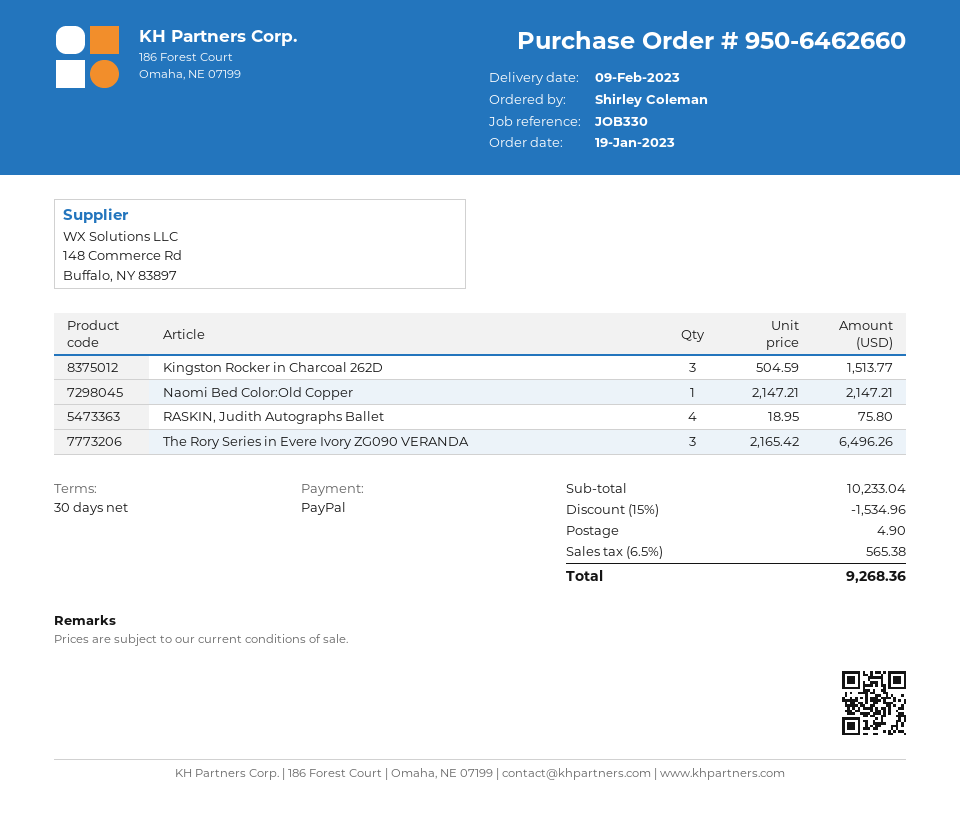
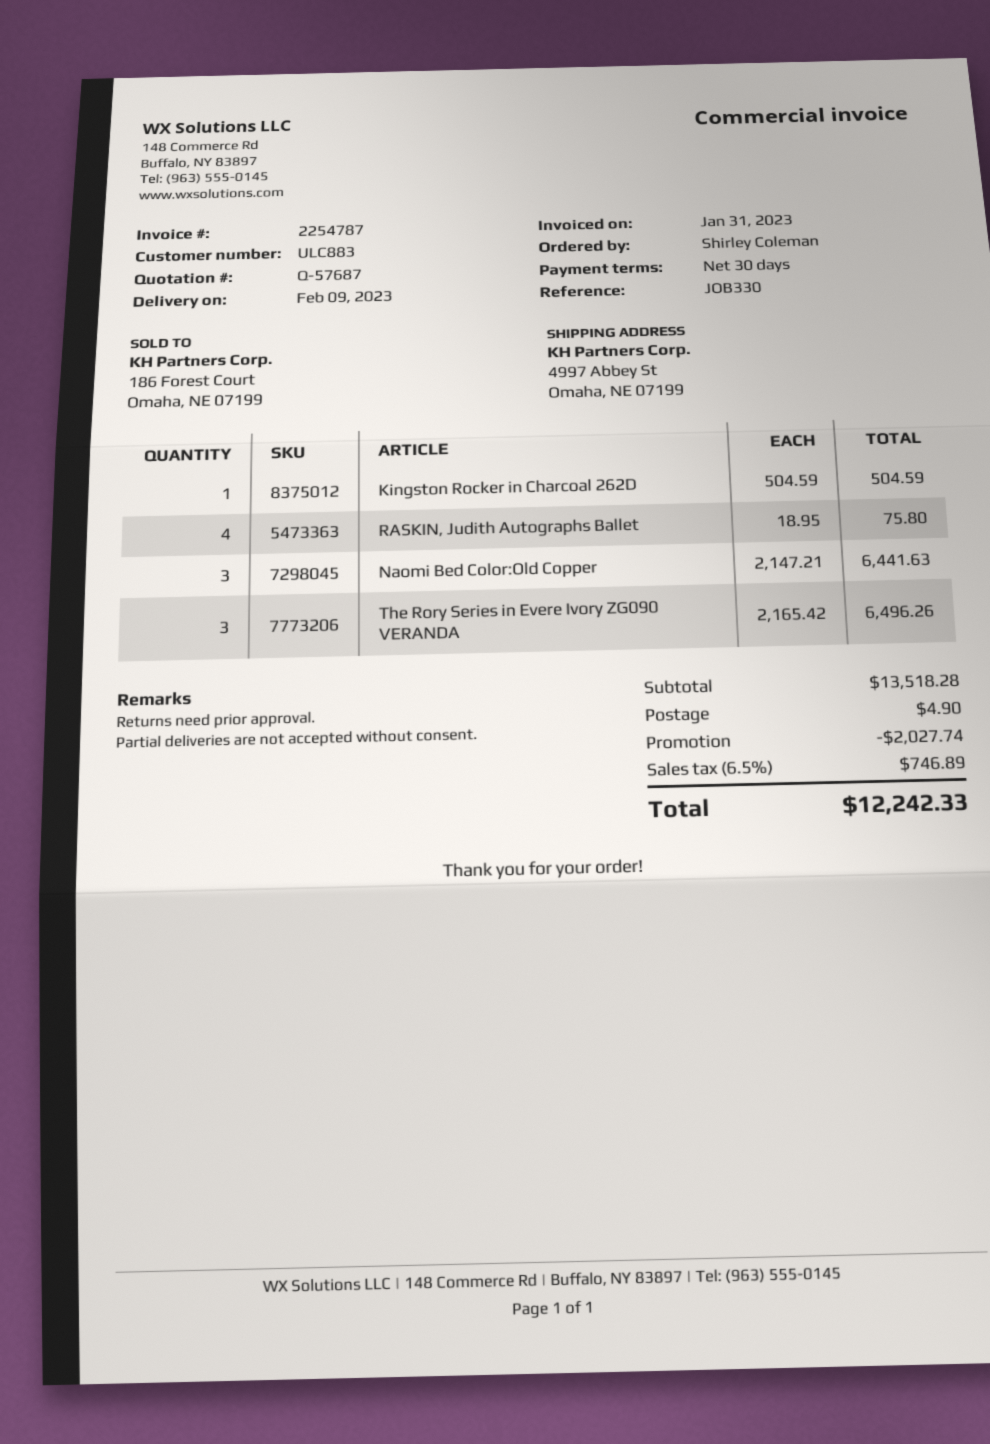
Kingston Rocker in Charcoal 262D: 3 x 504.59 = 1513.77 -> 1 x 504.59 = 504.59
Naomi Bed Color:Old Copper: 1 x 2147.21 = 2147.21 -> 3 x 2147.21 = 6441.63
subtotal: 10233.04 -> 13518.28
discount: 1534.96 -> 2027.74
tax: 6.5% = 565.38 -> 6.5% = 746.89
total: 9268.36 -> 12242.33

